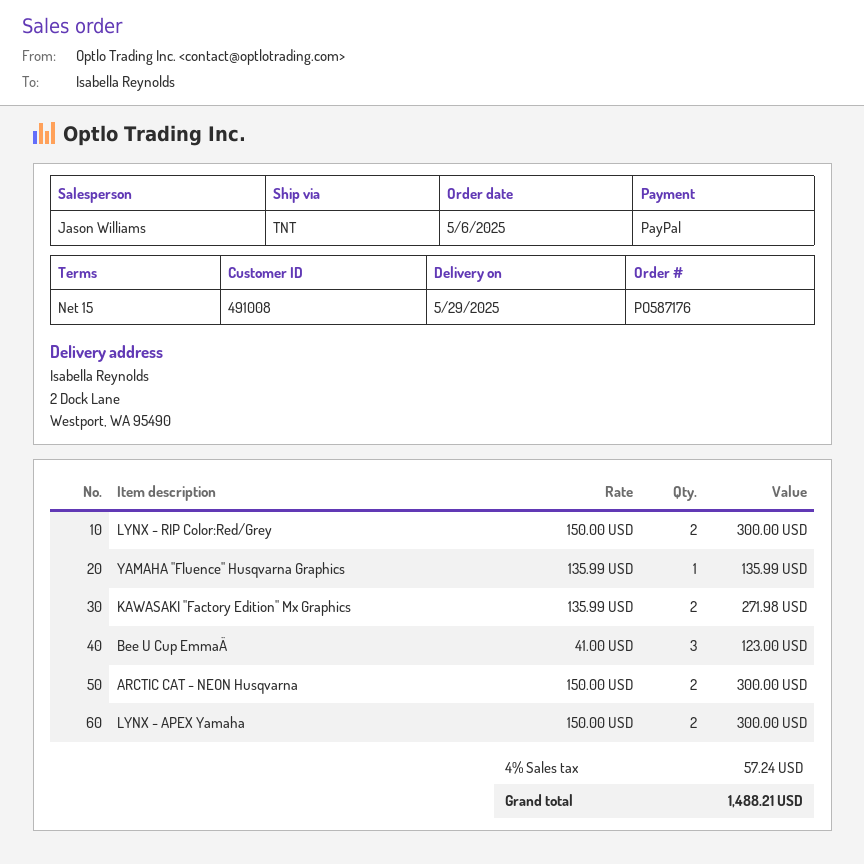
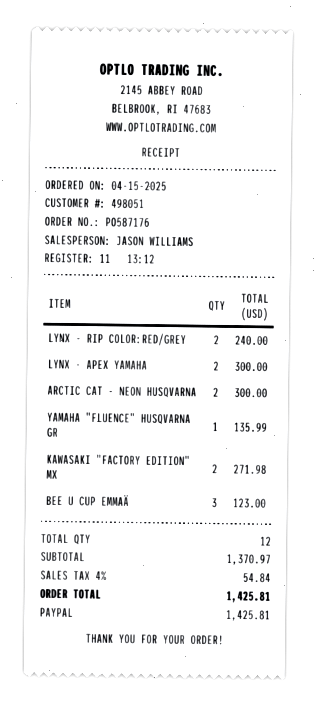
order date: 2025-05-06 -> 2025-04-15
customer number: 491008 -> 498051
LYNX - RIP Color:Red/Grey: 2 for 300.00 -> 2 for 240.00
tax: 4% = 57.24 -> 4% = 54.84
total: 1488.21 -> 1425.81

